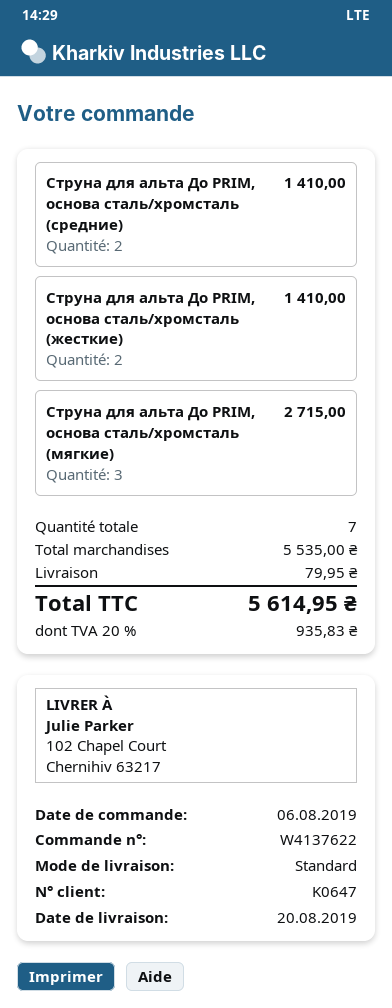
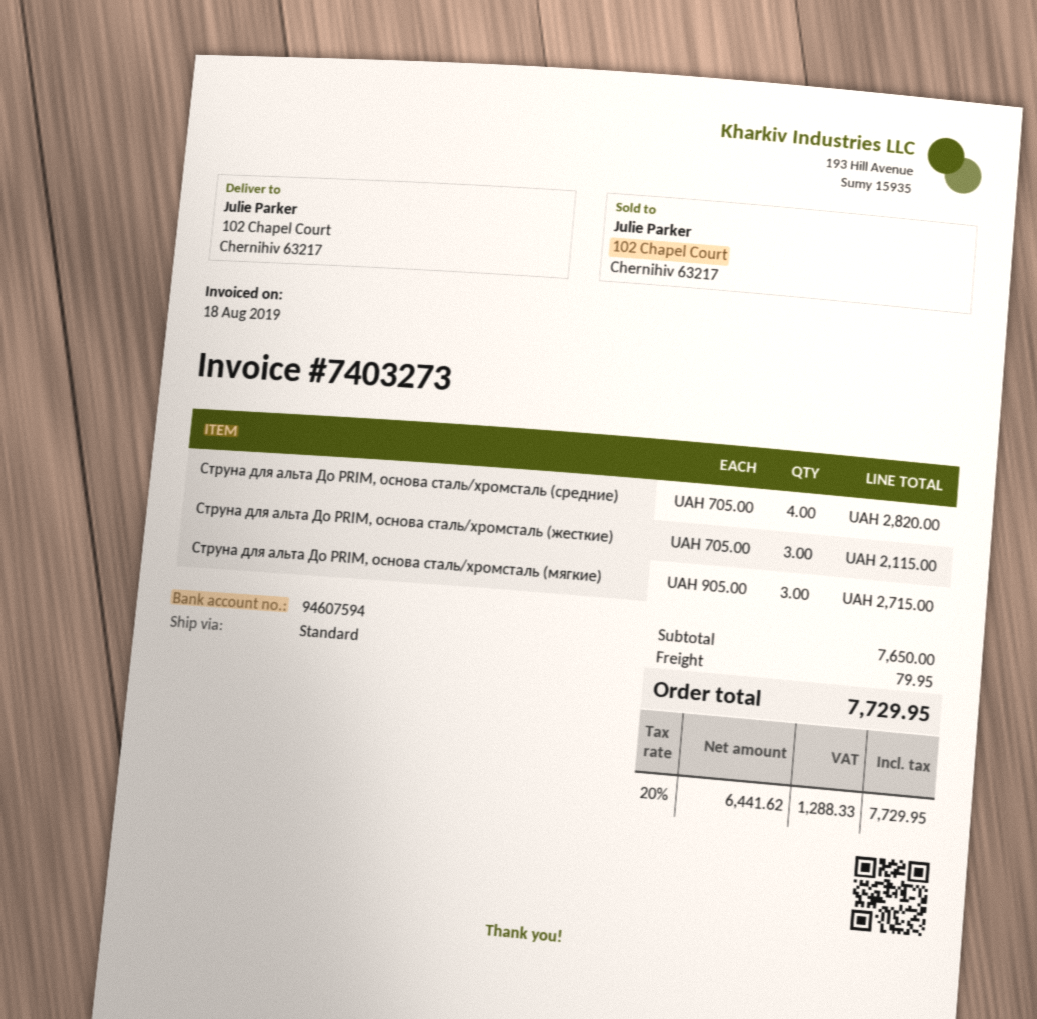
Струна для альта До PRIM, основа сталь/хромсталь (средние): 2 for 1410.00 -> 4 for 2820.00
Струна для альта До PRIM, основа сталь/хромсталь (жесткие): 2 for 1410.00 -> 3 for 2115.00
subtotal: 5535.00 -> 7650.00
tax: 20% = 935.83 -> 20% = 1288.33
total: 5614.95 -> 7729.95

